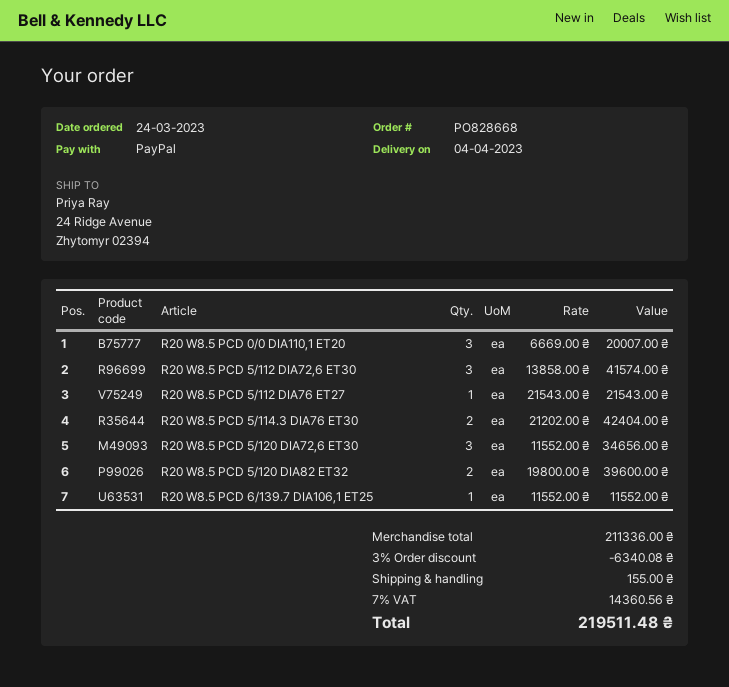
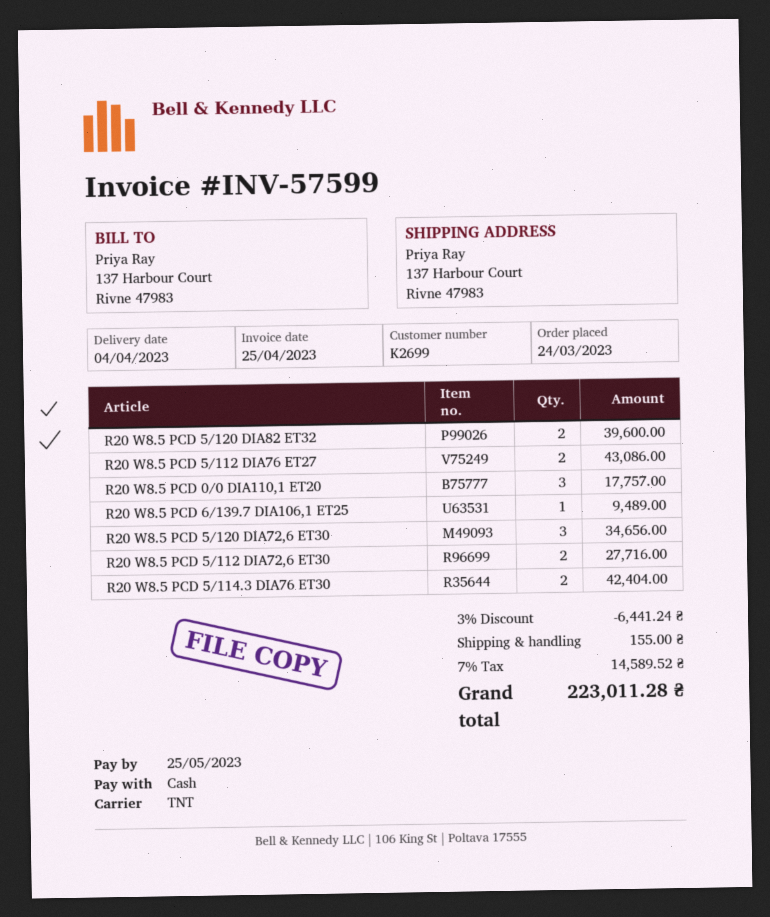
payment method: PayPal -> cash
ship to: 24 Ridge Avenue, Zhytomyr 02394 -> 137 Harbour Court, Rivne 47983
R20 W8.5 PCD 0/0 DIA110,1 ET20: 3 for 20007.00 -> 3 for 17757.00
R20 W8.5 PCD 5/112 DIA72,6 ET30: 3 for 41574.00 -> 2 for 27716.00
R20 W8.5 PCD 5/112 DIA76 ET27: 1 for 21543.00 -> 2 for 43086.00
R20 W8.5 PCD 6/139.7 DIA106,1 ET25: 1 for 11552.00 -> 1 for 9489.00
discount: 3% = 6340.08 -> 3% = 6441.24
tax: 7% = 14360.56 -> 7% = 14589.52
total: 219511.48 -> 223011.28

